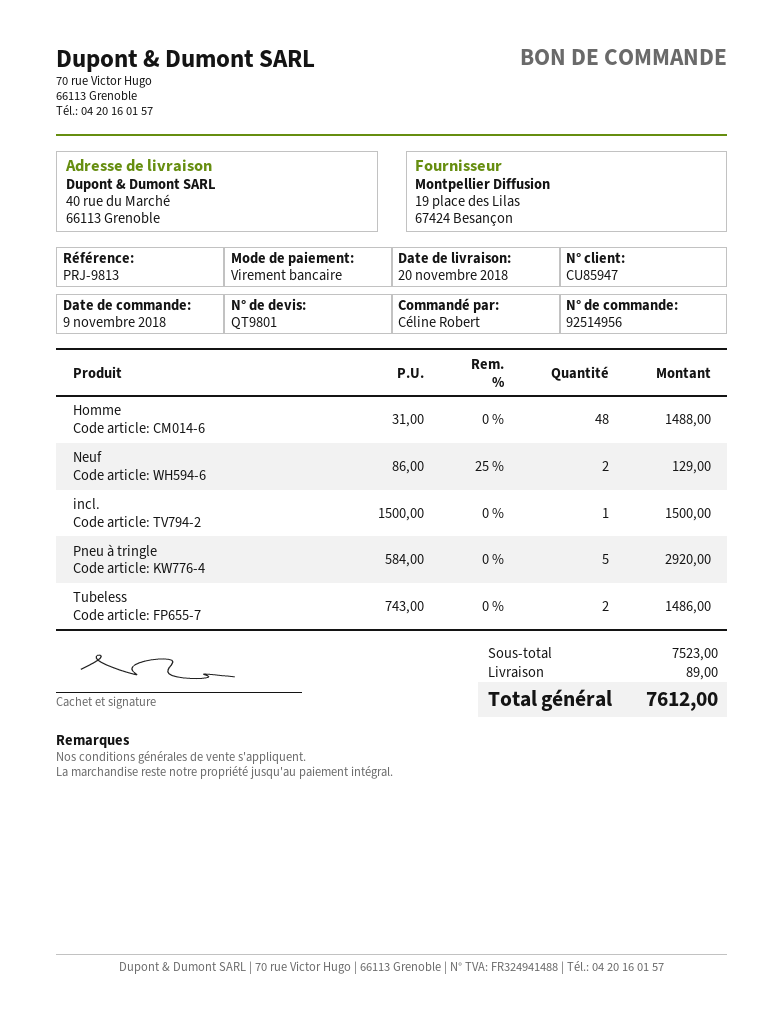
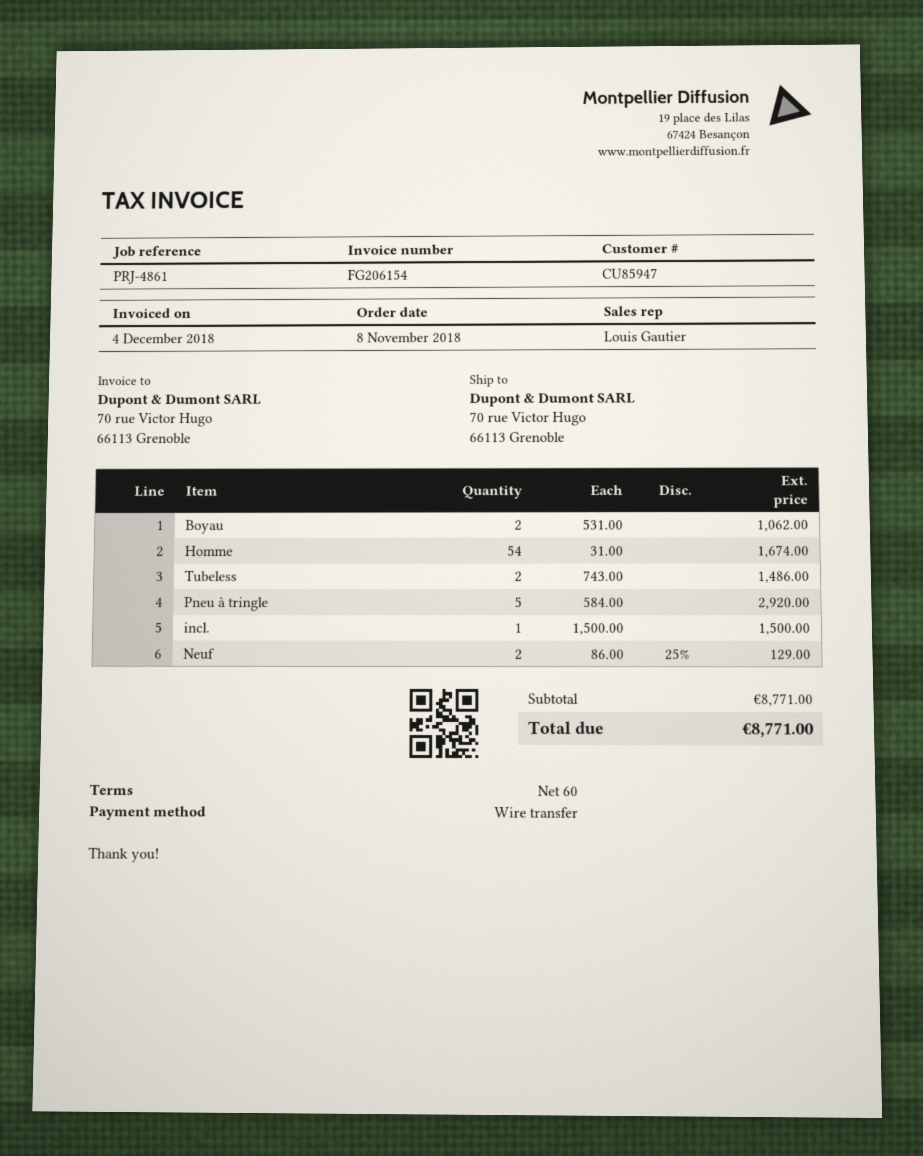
order date: 2018-11-09 -> 2018-11-08
reference: PRJ-9813 -> PRJ-4861
ship to: 40 rue du Marché, 66113 Grenoble -> 70 rue Victor Hugo, 66113 Grenoble
Homme: 48 x 31.00 = 1488.00 -> 54 x 31.00 = 1674.00
Boyau: none -> 2 x 531.00 = 1062.00
subtotal: 7523.00 -> 8771.00
shipping: 89.00 -> none
total: 7612.00 -> 8771.00

